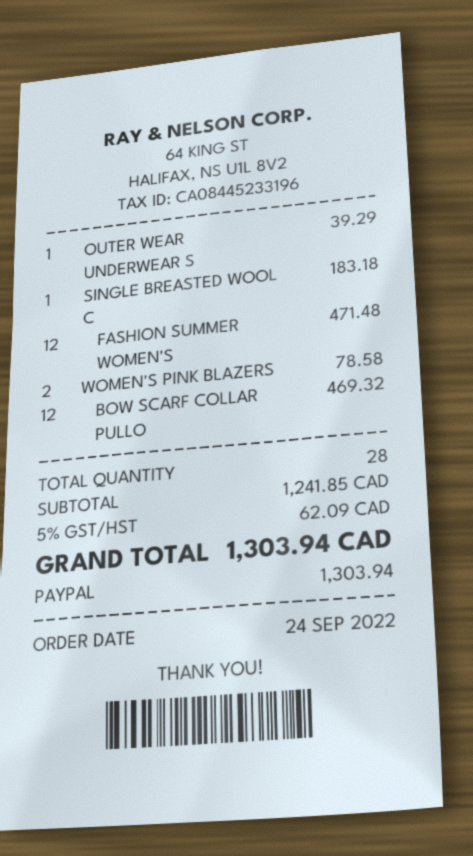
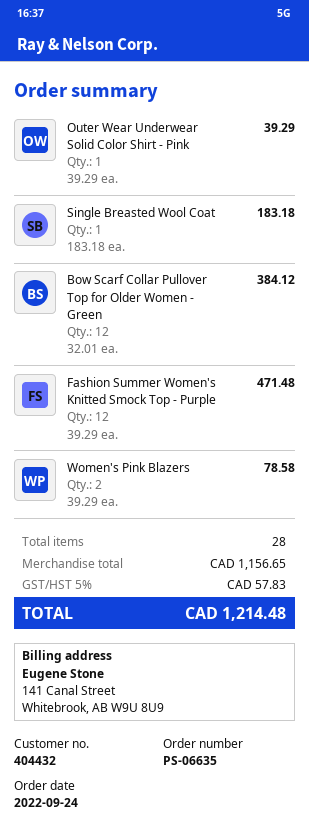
BOW SCARF COLLAR PULLO: 12 for 469.32 -> 12 for 384.12
subtotal: 1241.85 -> 1156.65
tax: 5% = 62.09 -> 5% = 57.83
total: 1303.94 -> 1214.48

